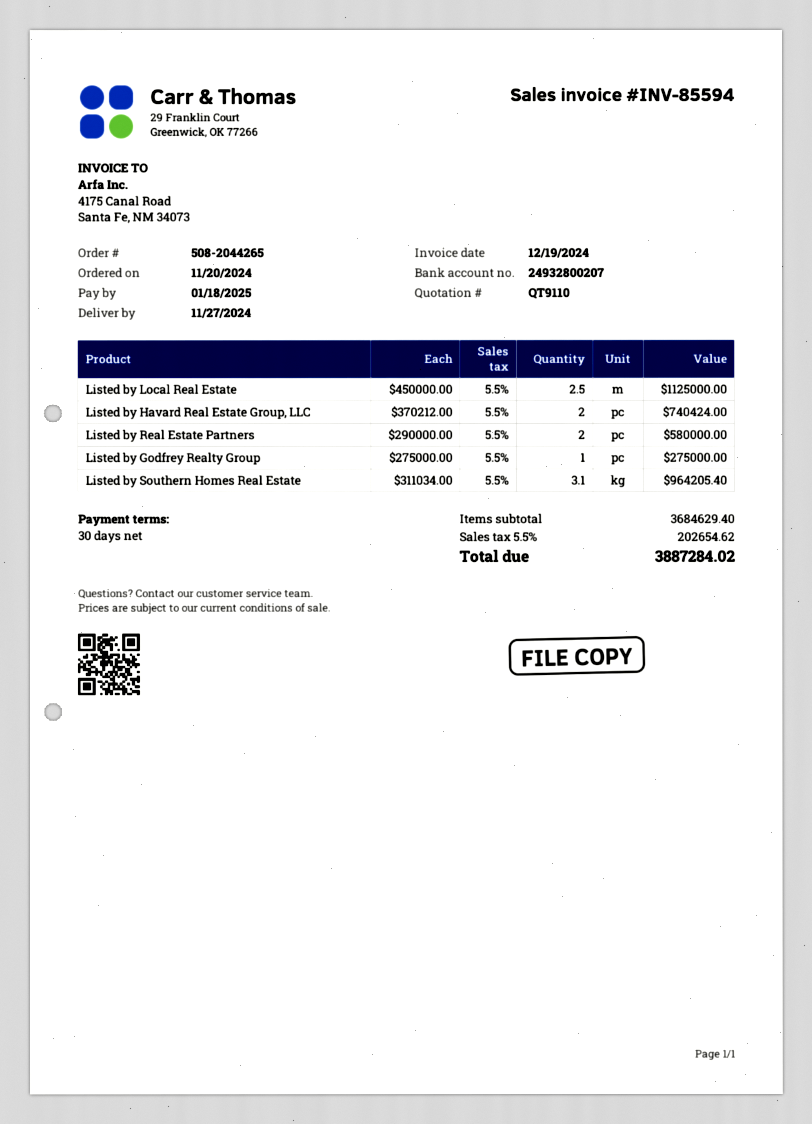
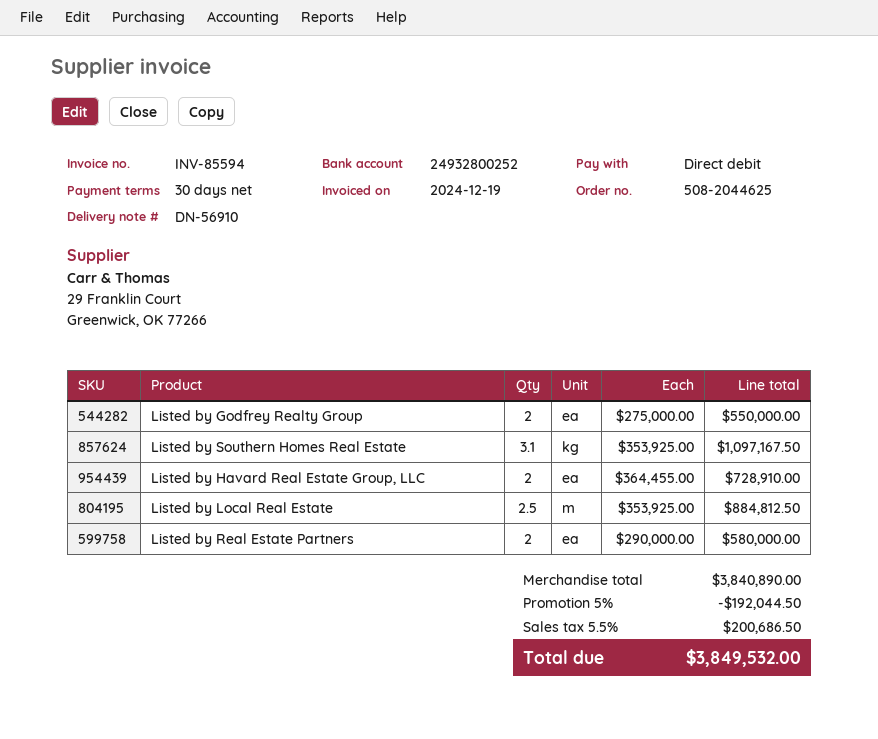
order number: 508-2044265 -> 508-2044625
bank account: 24932800207 -> 24932800252
Listed by Local Real Estate: 2.5 x 450000.00 = 1125000.00 -> 2.5 x 353925.00 = 884812.50
Listed by Havard Real Estate Group, LLC: 2 x 370212.00 = 740424.00 -> 2 x 364455.00 = 728910.00
Listed by Godfrey Realty Group: 1 x 275000.00 = 275000.00 -> 2 x 275000.00 = 550000.00
Listed by Southern Homes Real Estate: 3.1 x 311034.00 = 964205.40 -> 3.1 x 353925.00 = 1097167.50
subtotal: 3684629.40 -> 3840890.00
discount: none -> 5% = 192044.50
tax: 5.5% = 202654.62 -> 5.5% = 200686.50
total: 3887284.02 -> 3849532.00

